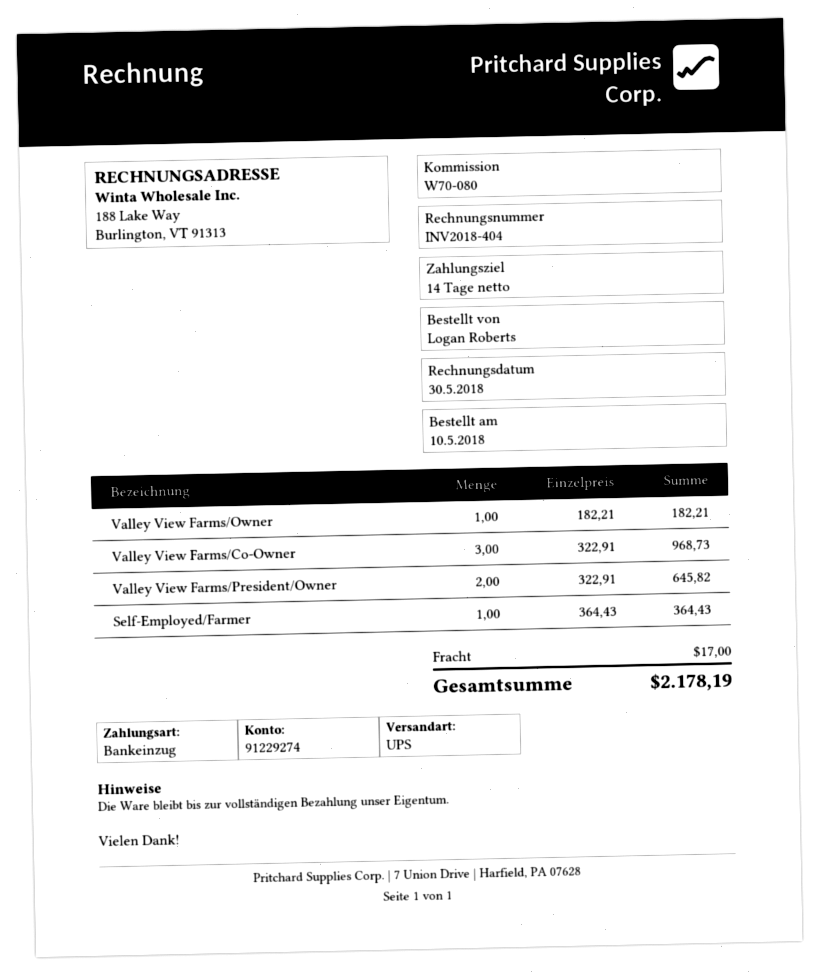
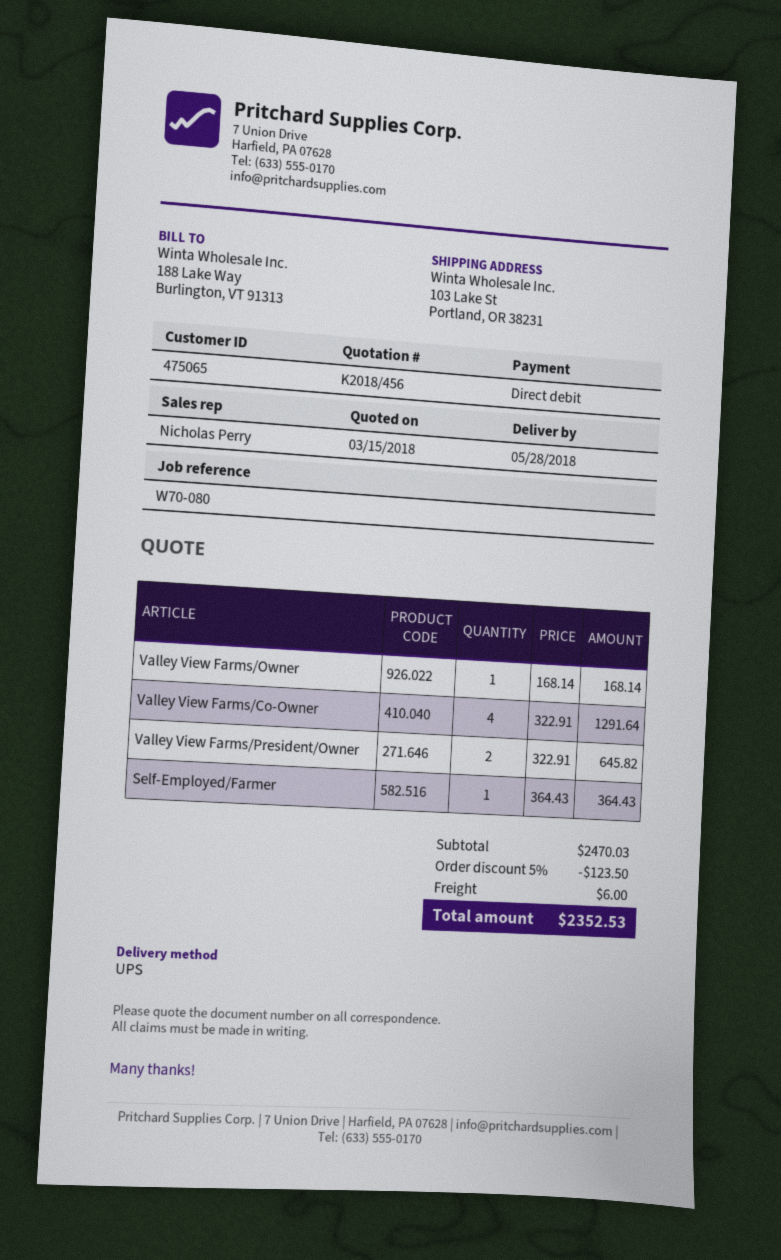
Valley View Farms/Owner: 1 x 182.21 = 182.21 -> 1 x 168.14 = 168.14
Valley View Farms/Co-Owner: 3 x 322.91 = 968.73 -> 4 x 322.91 = 1291.64
discount: none -> 5% = 123.50
shipping: 17.00 -> 6.00
total: 2178.19 -> 2352.53

